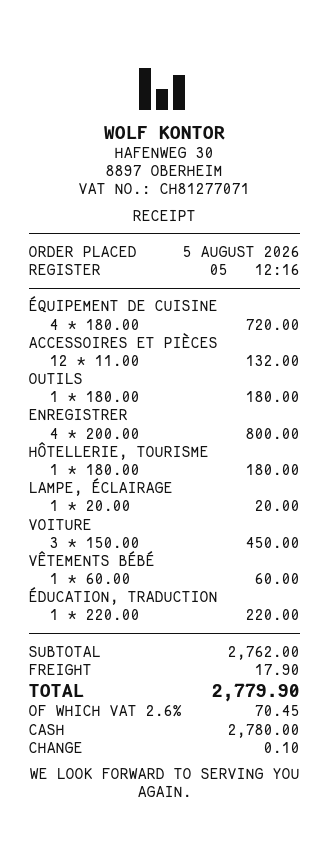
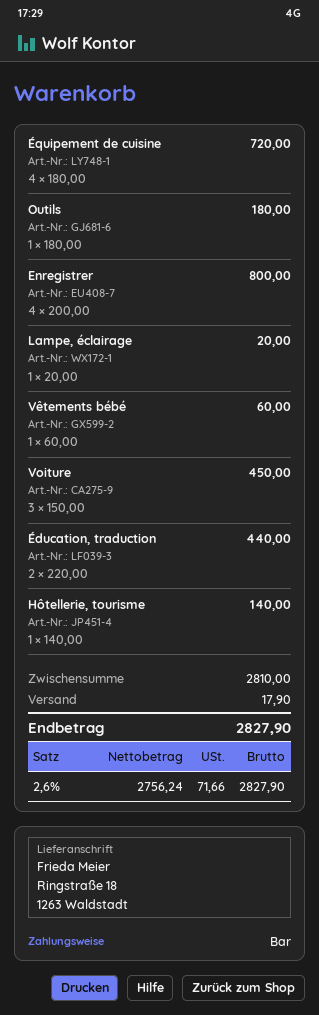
ACCESSOIRES ET PIÈCES: 12 x 11.00 = 132.00 -> none
HÔTELLERIE, TOURISME: 1 x 180.00 = 180.00 -> 1 x 140.00 = 140.00
ÉDUCATION, TRADUCTION: 1 x 220.00 = 220.00 -> 2 x 220.00 = 440.00
subtotal: 2762.00 -> 2810.00
tax: 2.6% = 70.45 -> 2.6% = 71.66
total: 2779.90 -> 2827.90

